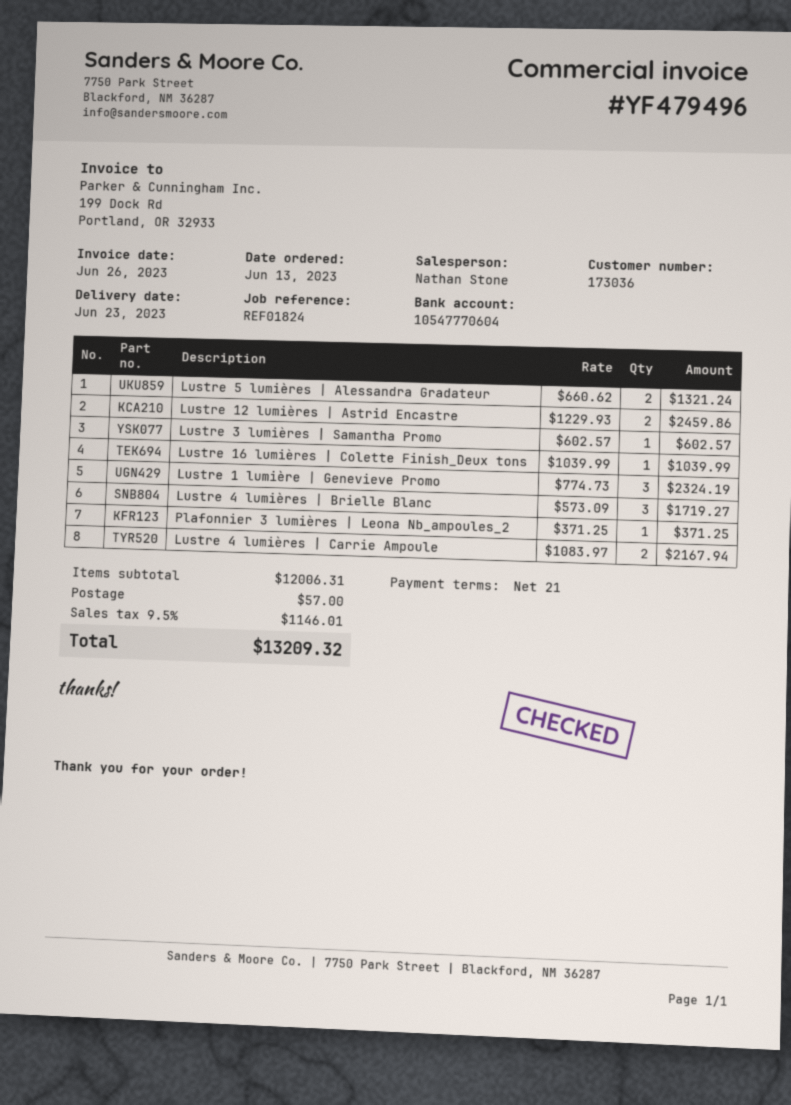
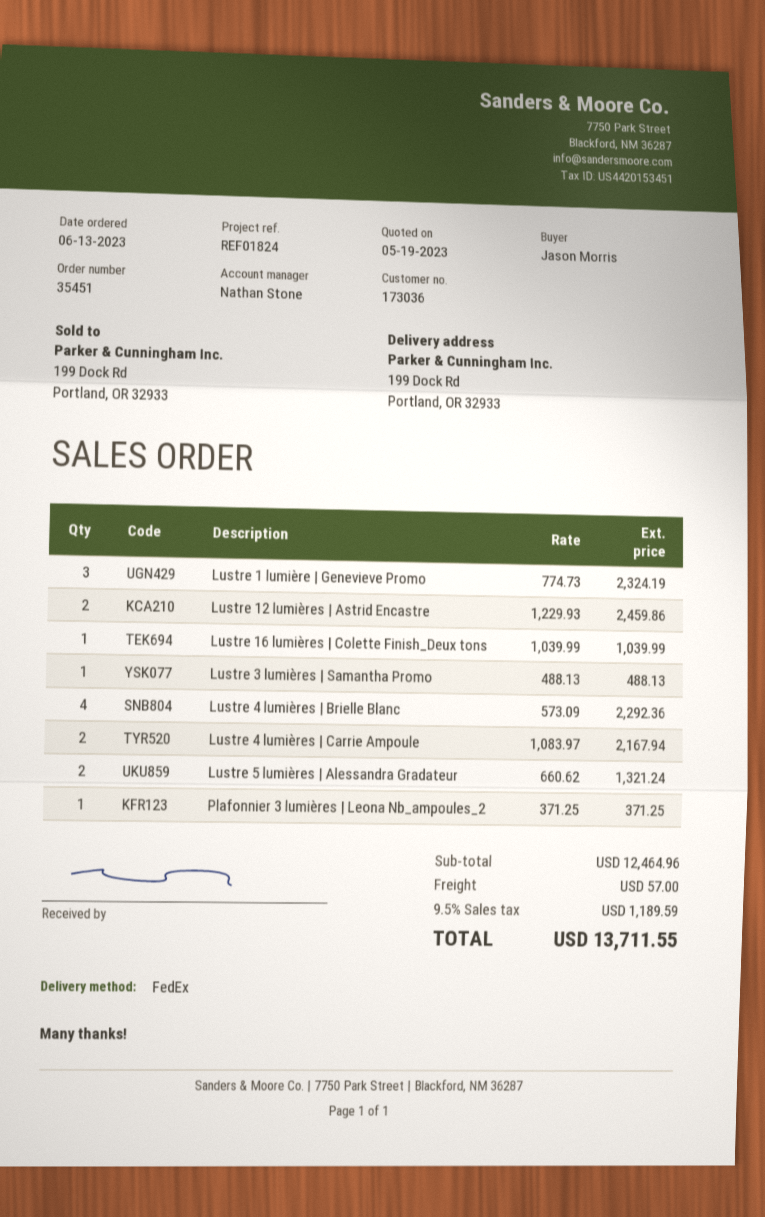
Lustre 3 lumières | Samantha Promo: 1 x 602.57 = 602.57 -> 1 x 488.13 = 488.13
Lustre 4 lumières | Brielle Blanc: 3 x 573.09 = 1719.27 -> 4 x 573.09 = 2292.36
subtotal: 12006.31 -> 12464.96
tax: 9.5% = 1146.01 -> 9.5% = 1189.59
total: 13209.32 -> 13711.55

